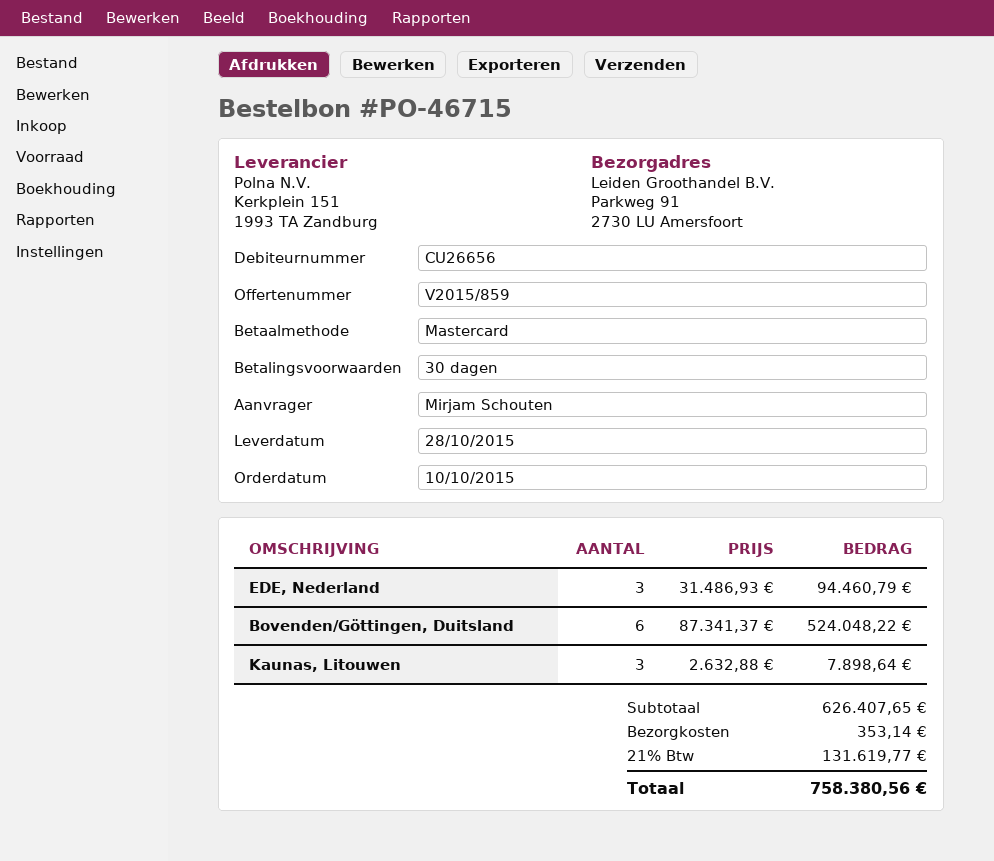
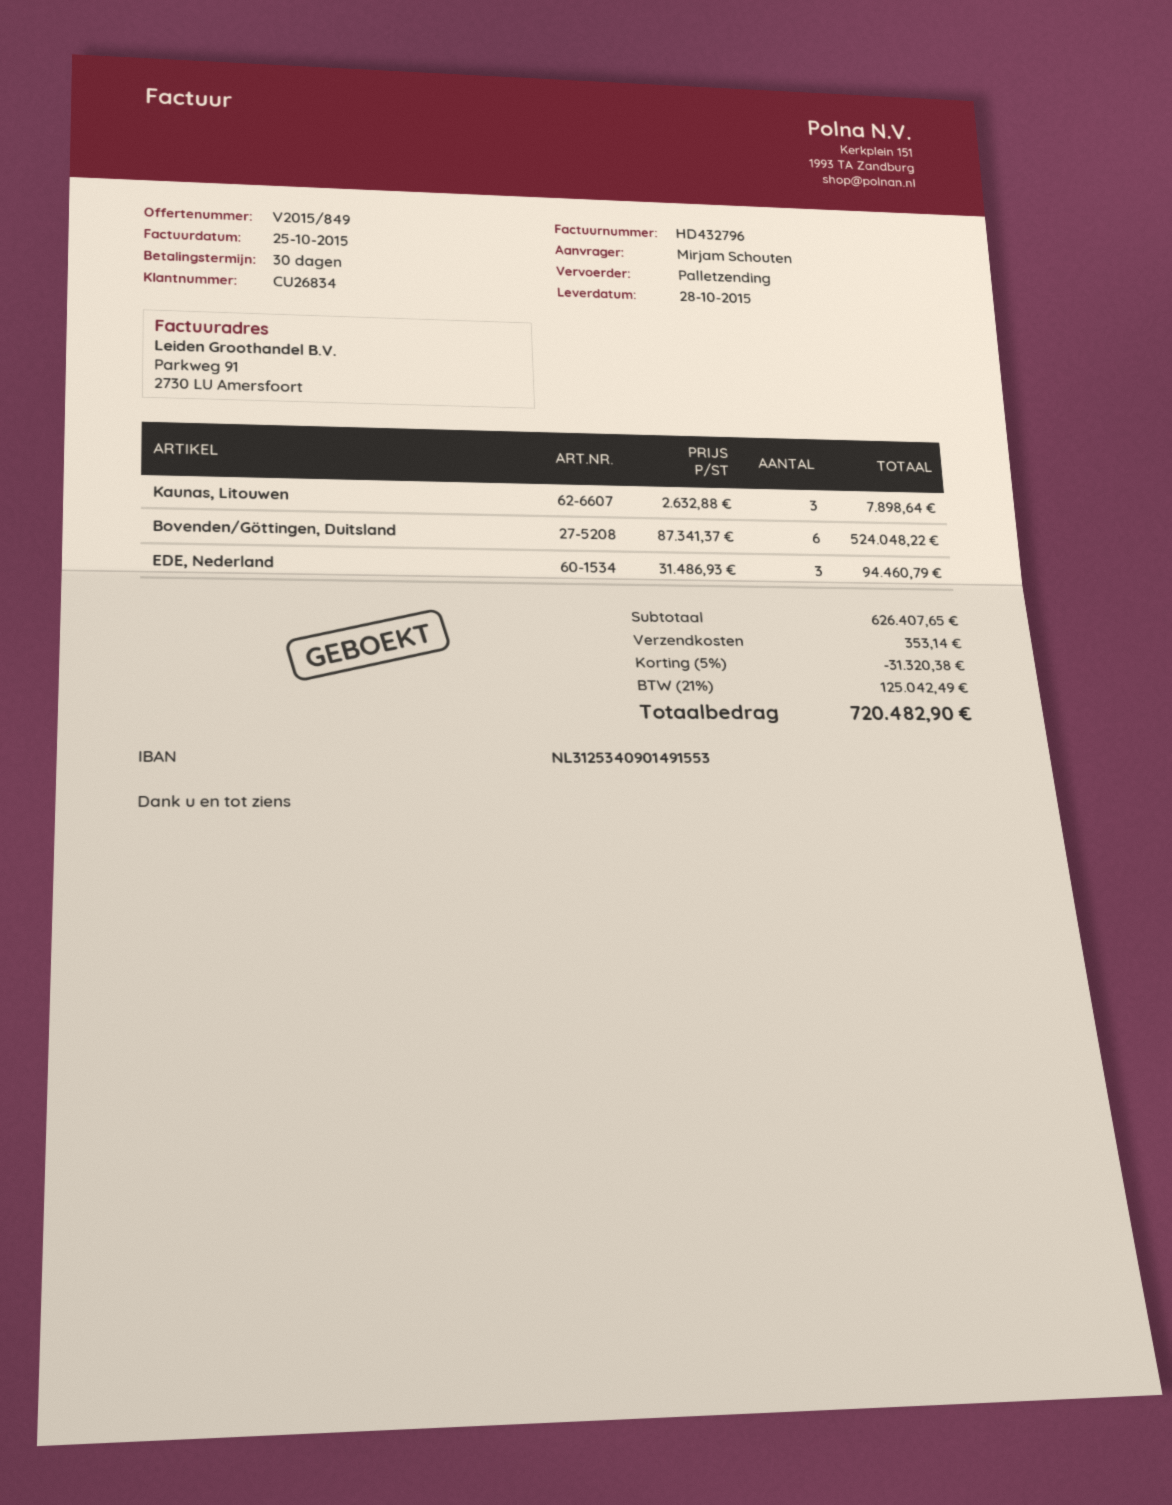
quote number: V2015/859 -> V2015/849
customer number: CU26656 -> CU26834
discount: none -> 5% = 31320.38
tax: 21% = 131619.77 -> 21% = 125042.49
total: 758380.56 -> 720482.90

